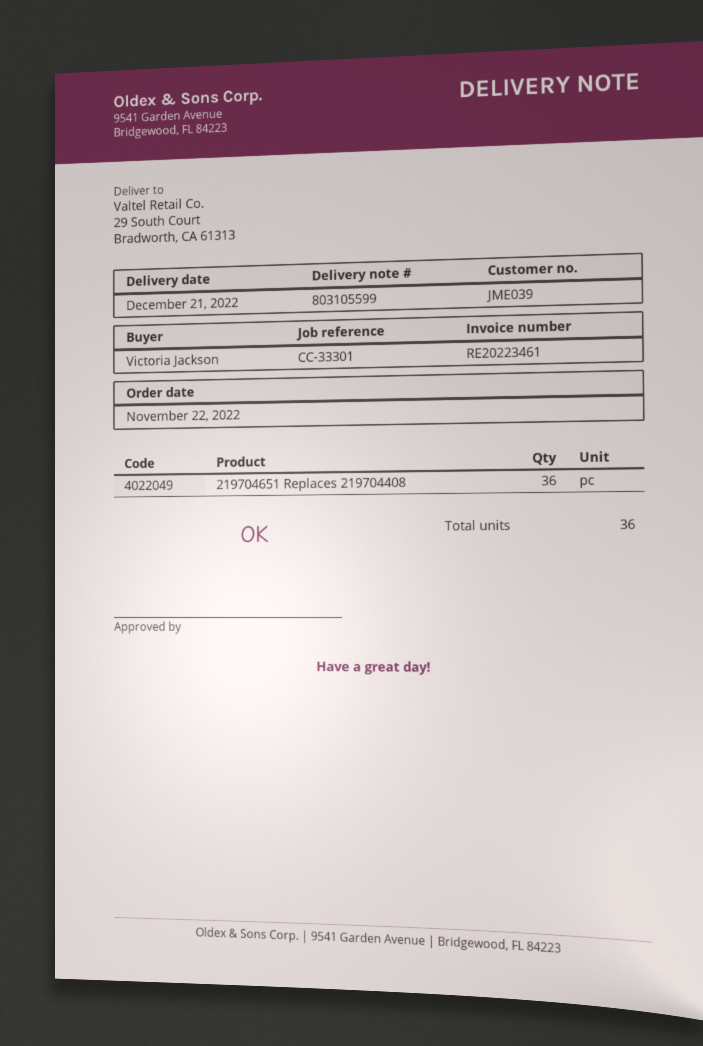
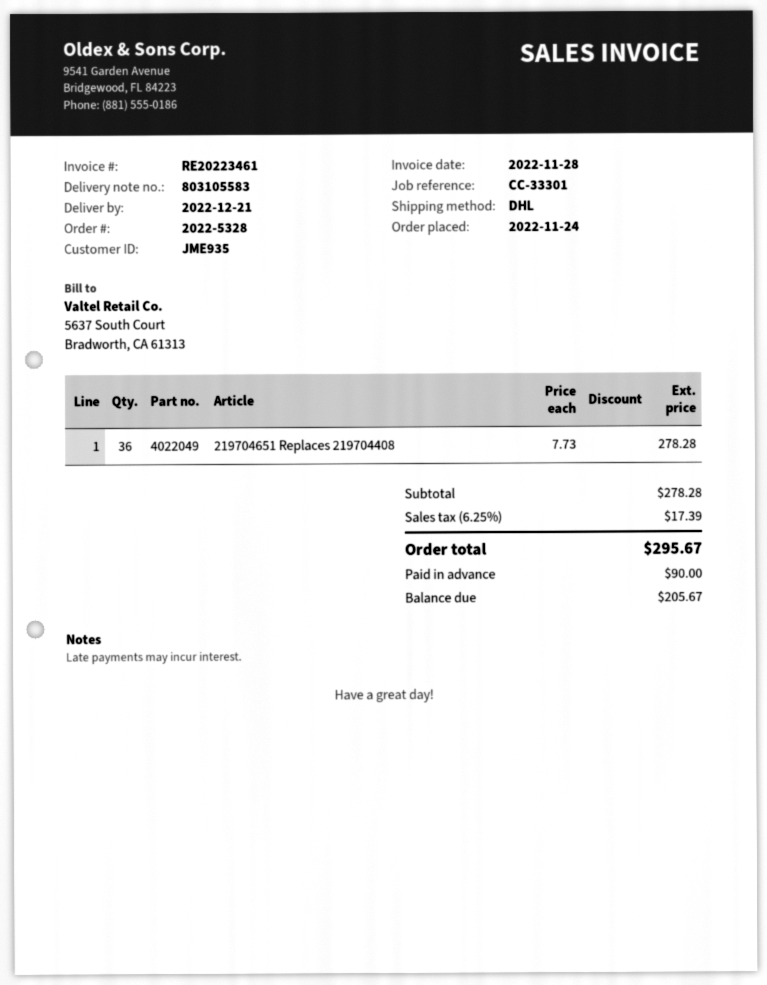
order date: 2022-11-22 -> 2022-11-24
delivery note number: 803105599 -> 803105583
customer number: JME039 -> JME935

